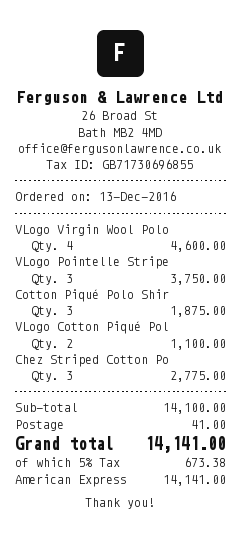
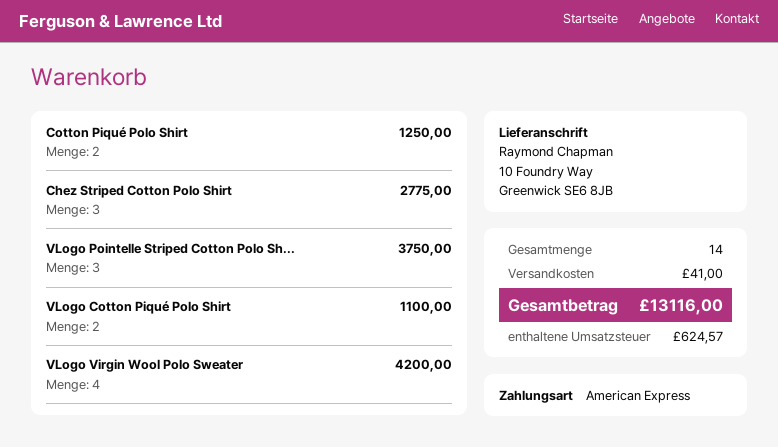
VLogo Virgin Wool Polo: 4 for 4600.00 -> 4 for 4200.00
Cotton Piqué Polo Shir: 3 for 1875.00 -> 2 for 1250.00
tax: 673.38 -> 624.57
total: 14141.00 -> 13116.00

